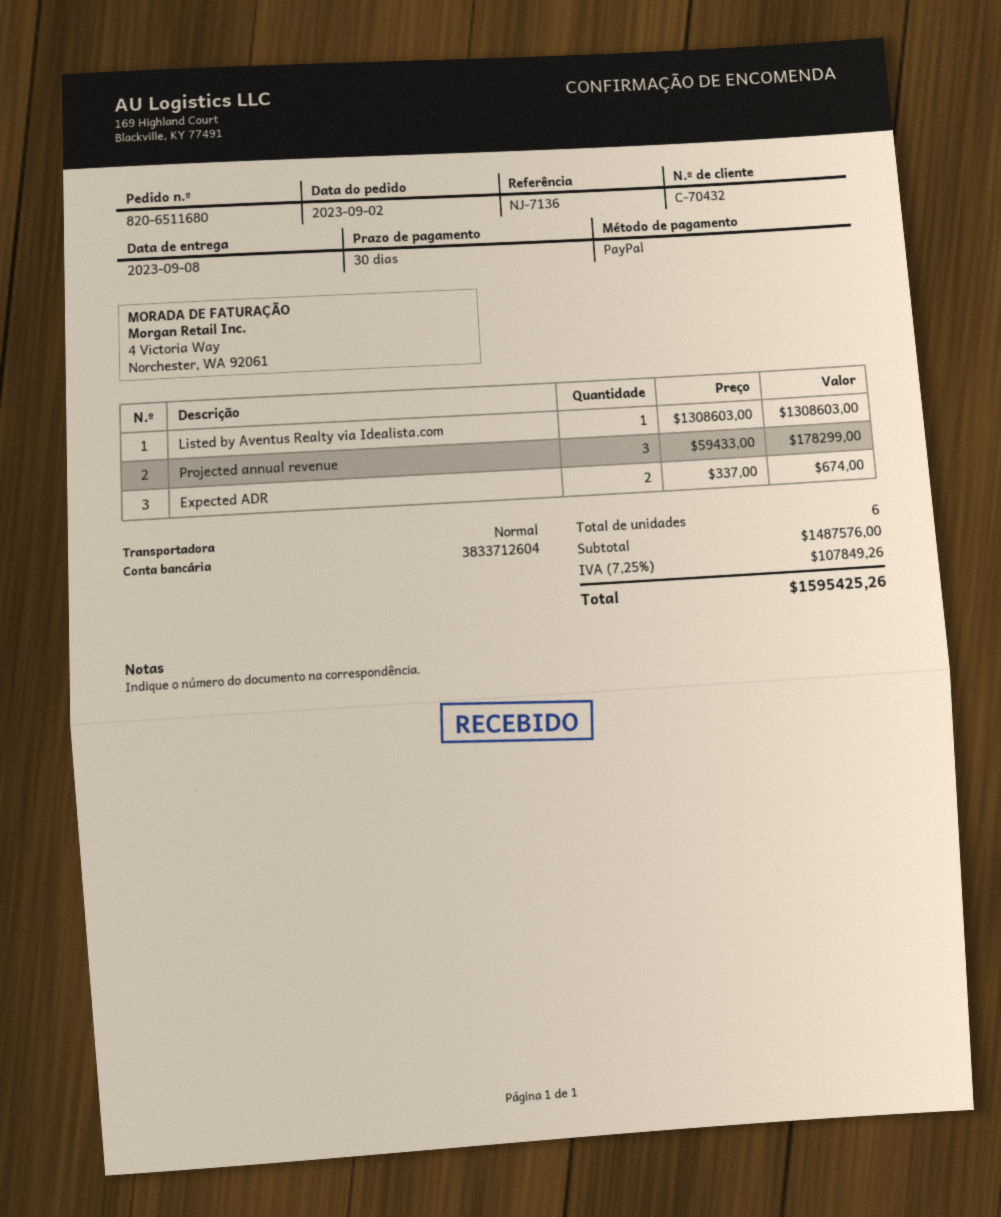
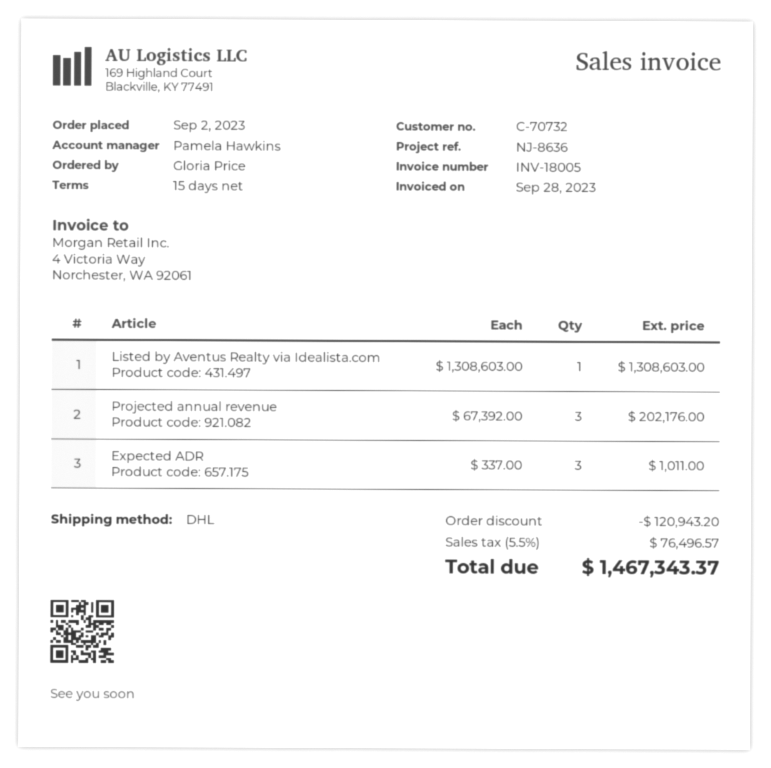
payment terms: 30 days -> 15 days
customer number: C-70432 -> C-70732
reference: NJ-7136 -> NJ-8636
shipping method: standard -> DHL
Projected annual revenue: 3 x 59433.00 = 178299.00 -> 3 x 67392.00 = 202176.00
Expected ADR: 2 x 337.00 = 674.00 -> 3 x 337.00 = 1011.00
discount: none -> 120943.20
tax: 7.25% = 107849.26 -> 5.5% = 76496.57
total: 1595425.26 -> 1467343.37

